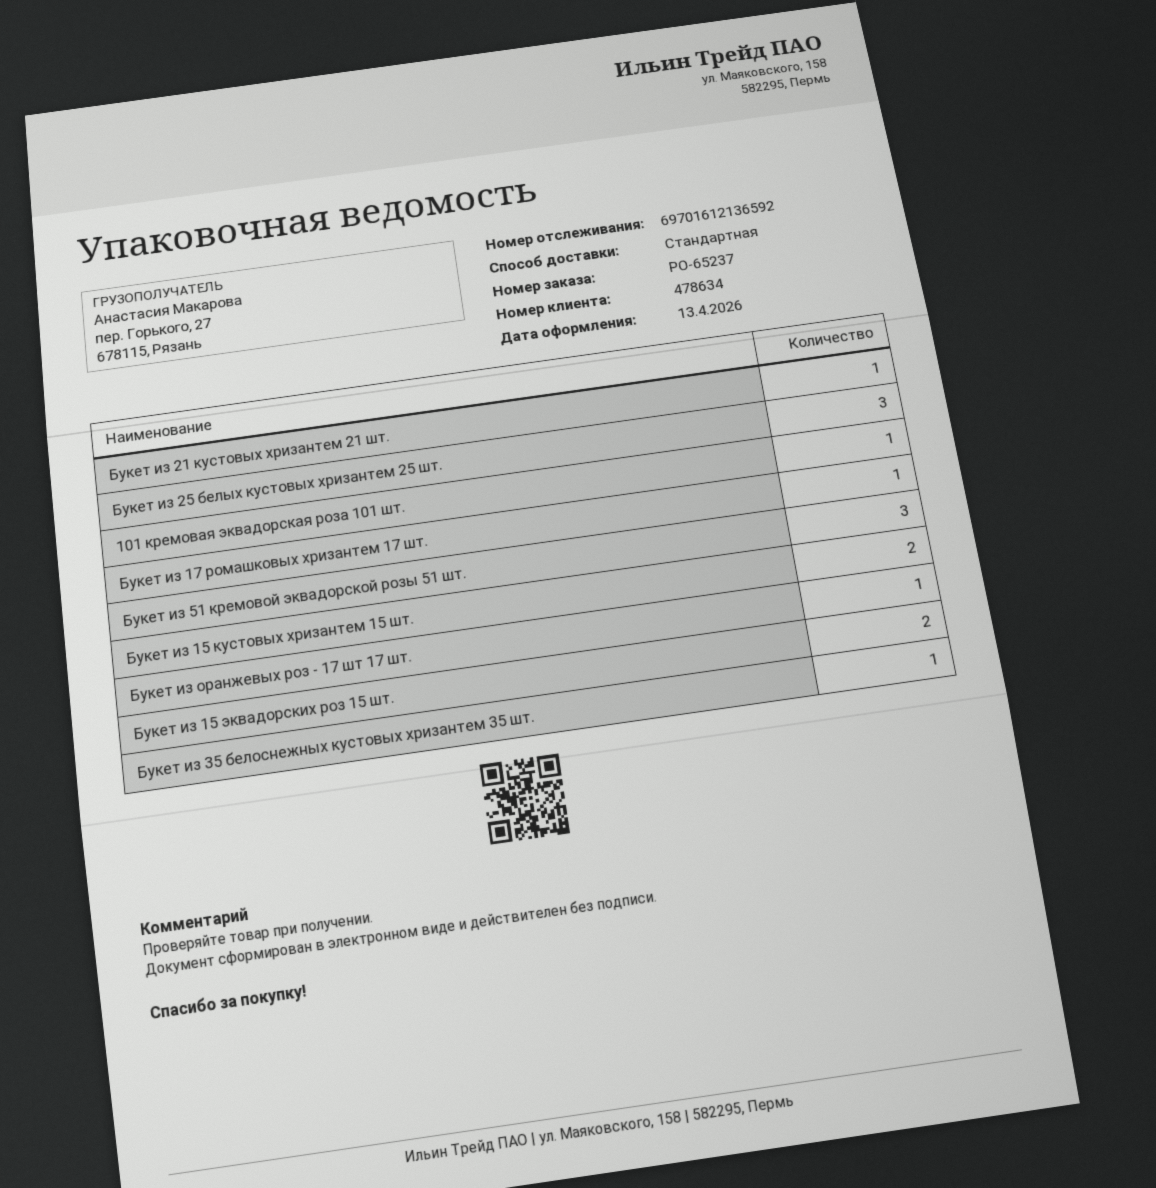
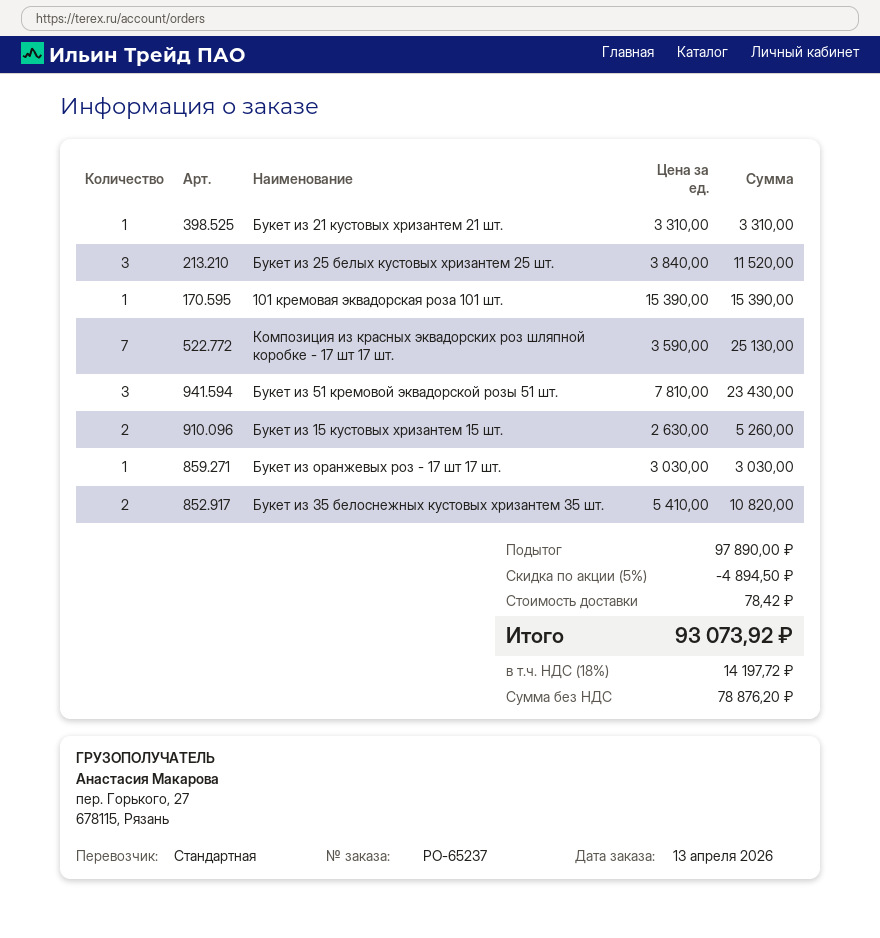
Букет из 17 ромашковых хризантем 17 шт.: 1 -> none
Букет из 15 эквадорских роз 15 шт.: 2 -> none
Букет из 35 белоснежных кустовых хризантем 35 шт.: 1 -> 2
Композиция из красных эквадорских роз шляпной коробке - 17 шт 17 шт.: none -> 7

